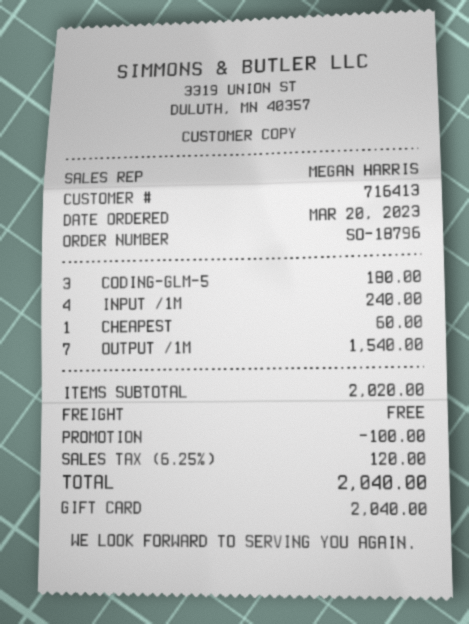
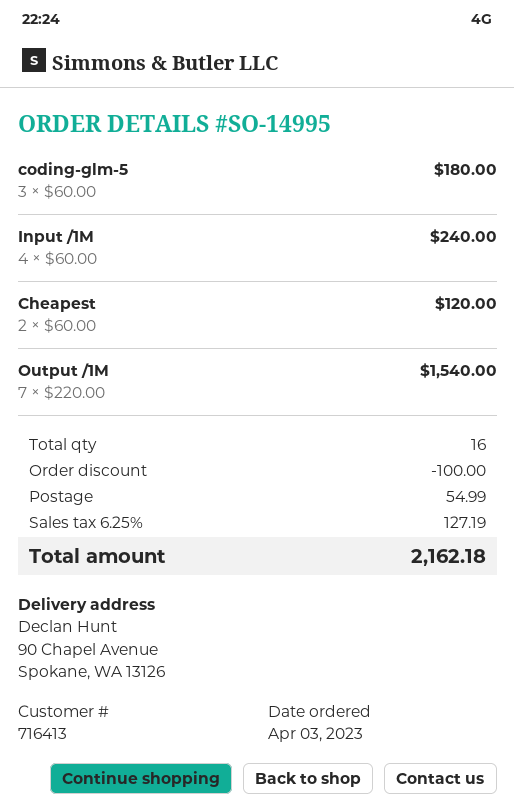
order number: SO-18796 -> SO-14995
order date: 2023-03-20 -> 2023-04-03
CHEAPEST: 1 for 60.00 -> 2 for 120.00
shipping: 0.00 -> 54.99
tax: 6.25% = 120.00 -> 6.25% = 127.19
total: 2040.00 -> 2162.18

